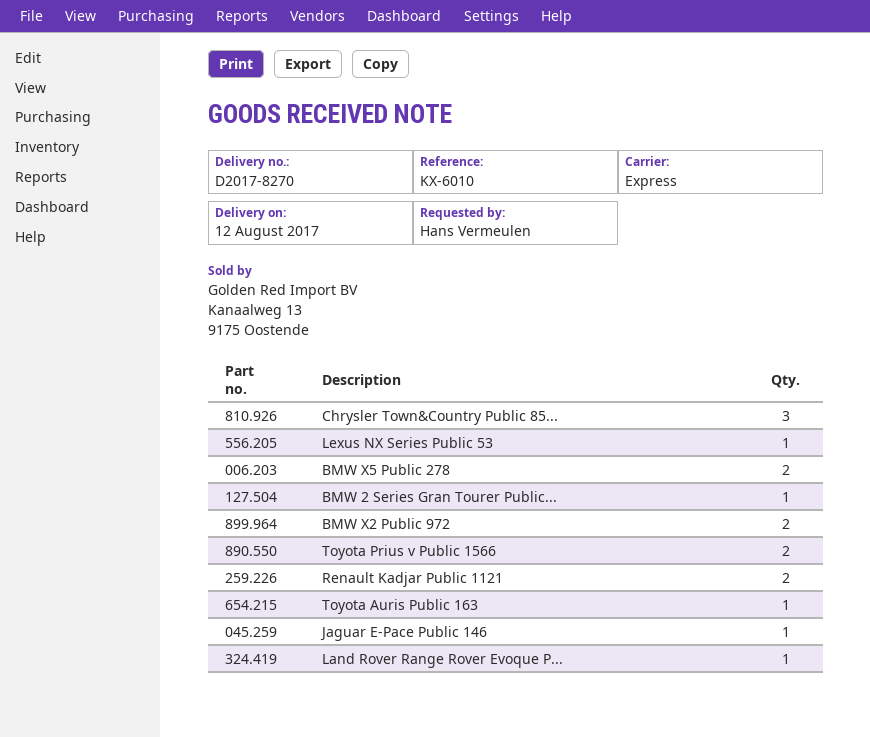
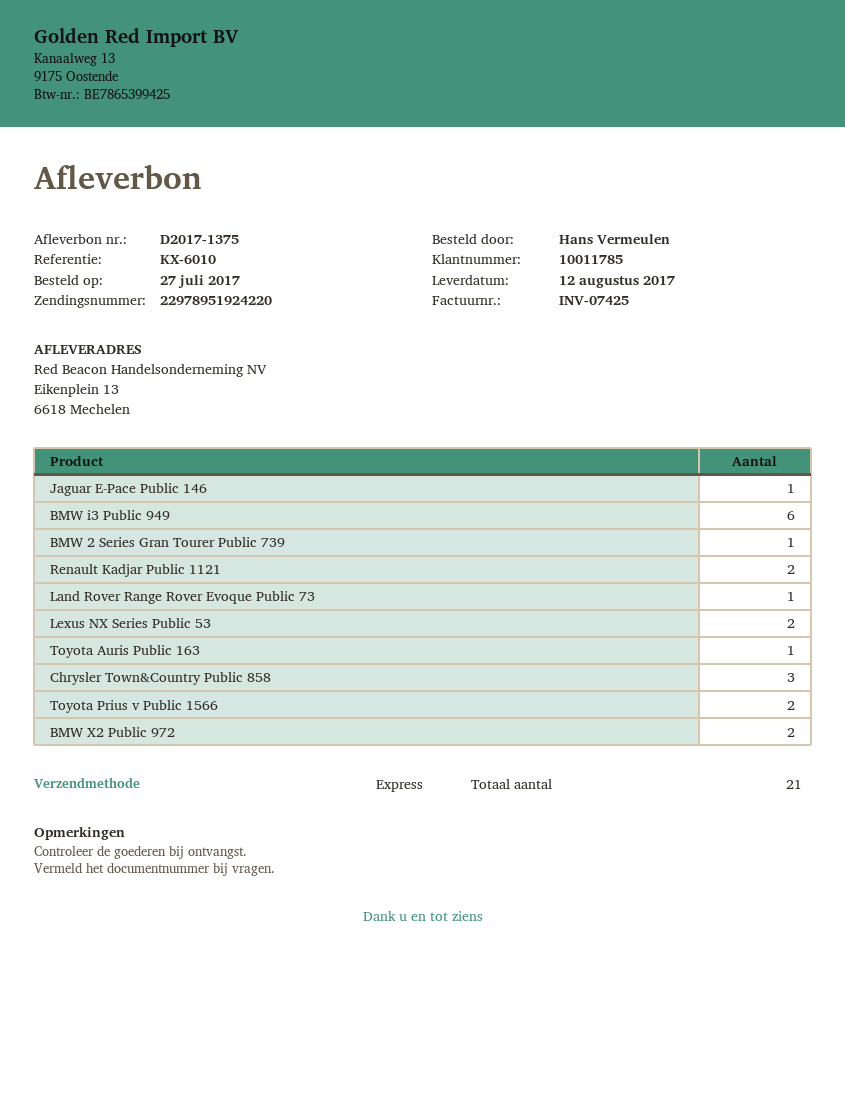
delivery note number: D2017-8270 -> D2017-1375
Lexus NX Series Public 53: 1 -> 2
BMW X5 Public 278: 2 -> none
BMW i3 Public 949: none -> 6

